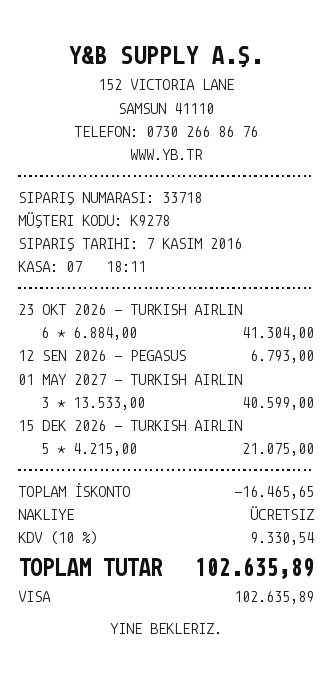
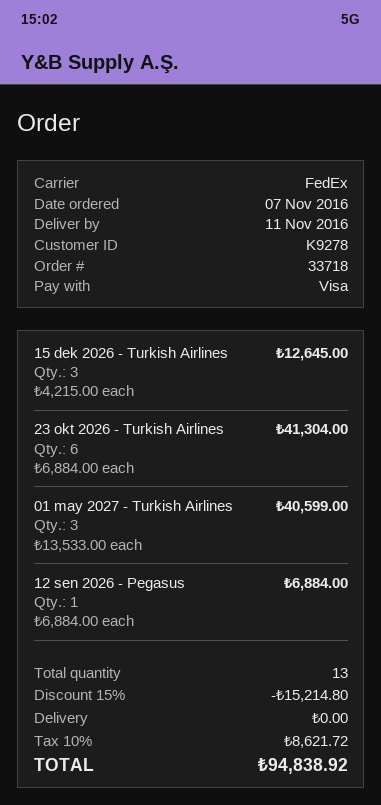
12 SEN 2026 - PEGASUS: 1 x 6793.00 = 6793.00 -> 1 x 6884.00 = 6884.00
15 DEK 2026 - TURKISH AIRLIN: 5 x 4215.00 = 21075.00 -> 3 x 4215.00 = 12645.00
discount: 16465.65 -> 15214.80
tax: 10% = 9330.54 -> 10% = 8621.72
total: 102635.89 -> 94838.92

